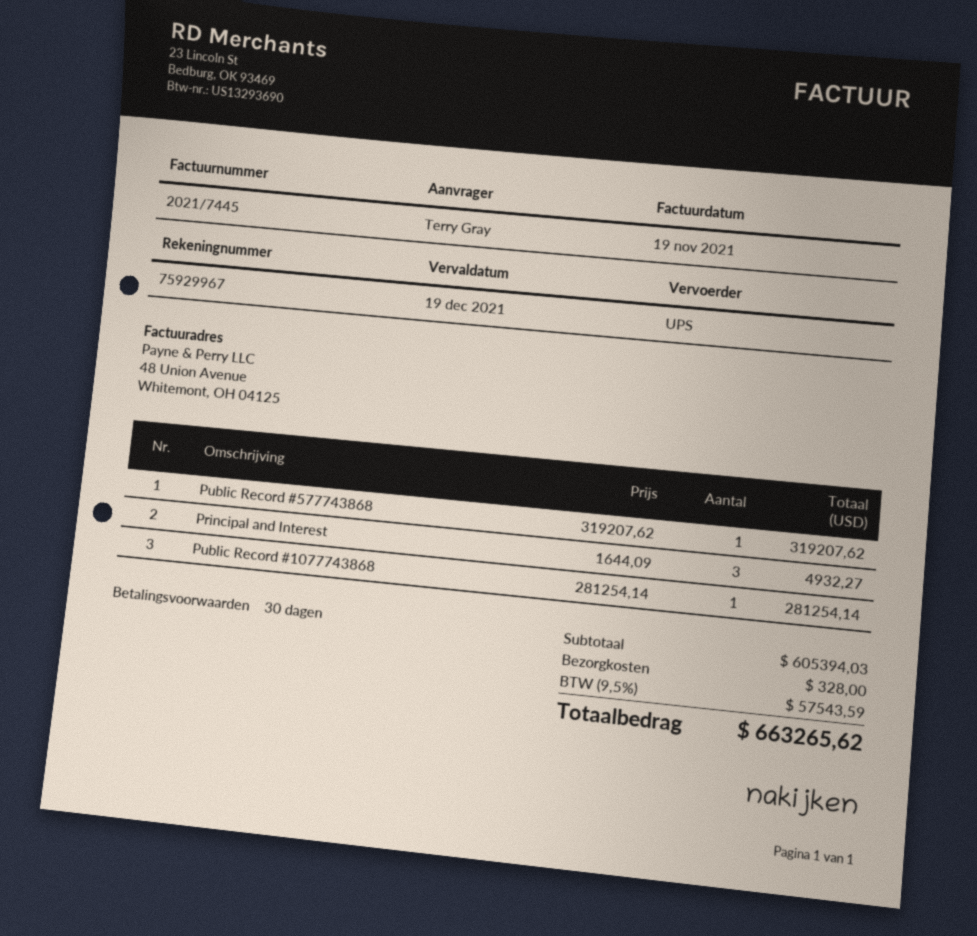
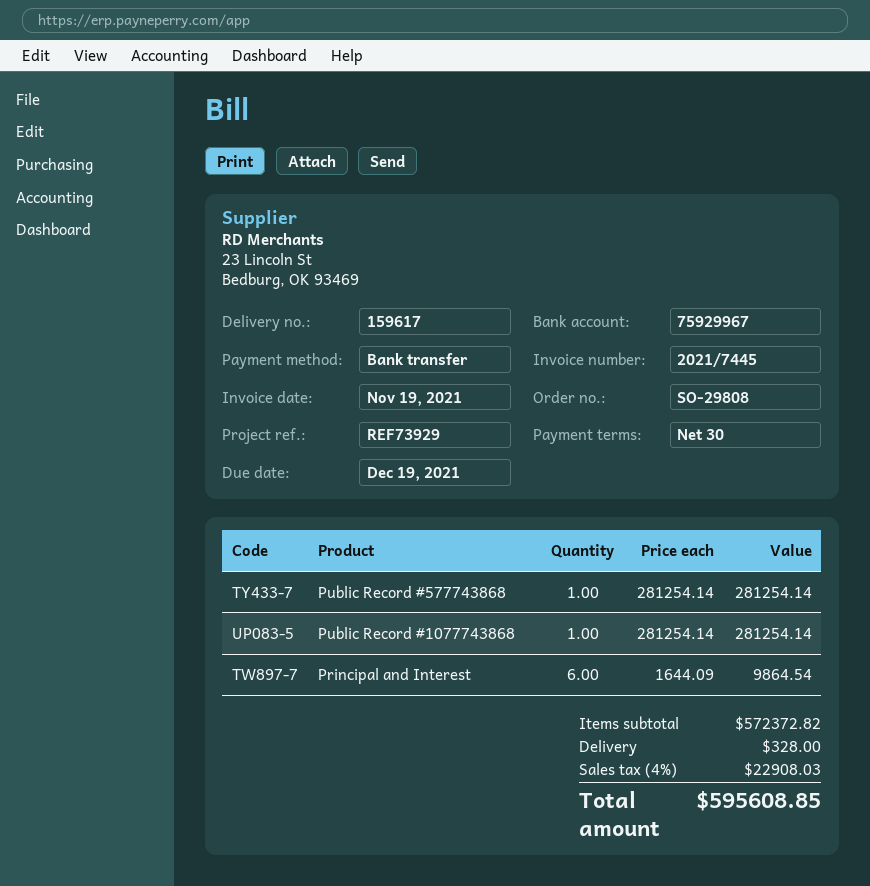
Public Record #577743868: 1 x 319207.62 = 319207.62 -> 1 x 281254.14 = 281254.14
Principal and Interest: 3 x 1644.09 = 4932.27 -> 6 x 1644.09 = 9864.54
subtotal: 605394.03 -> 572372.82
tax: 9.5% = 57543.59 -> 4% = 22908.03
total: 663265.62 -> 595608.85

